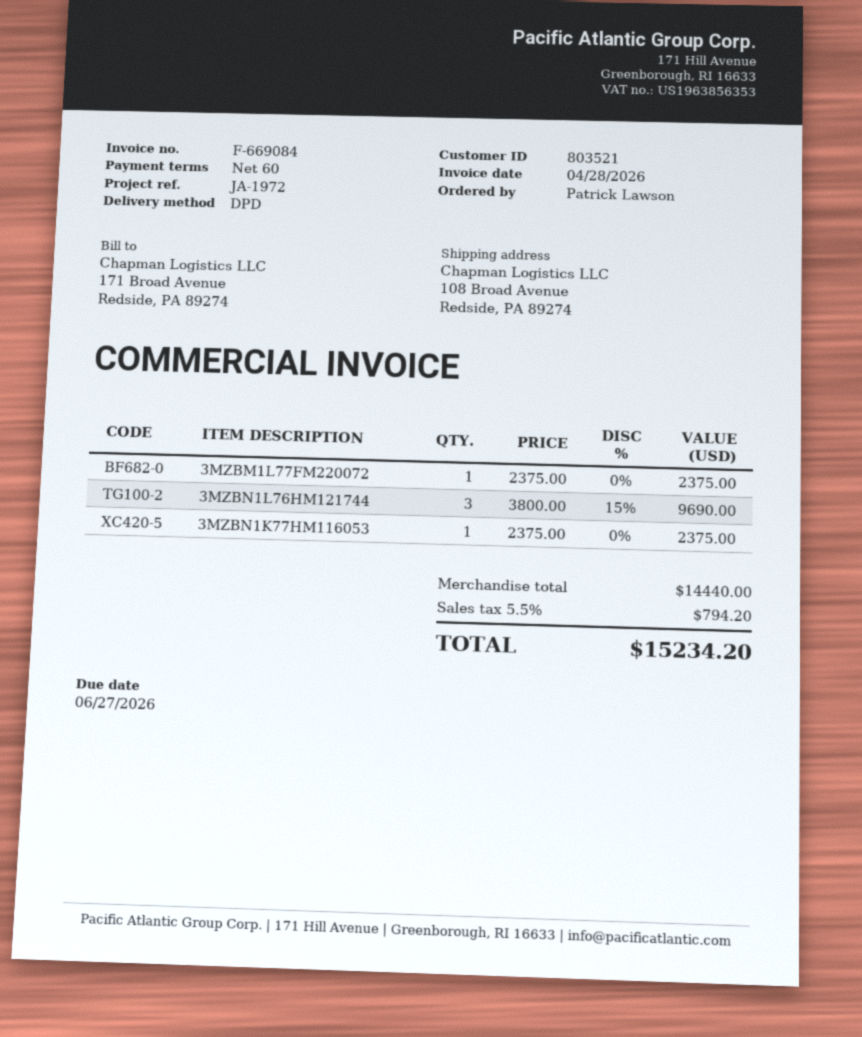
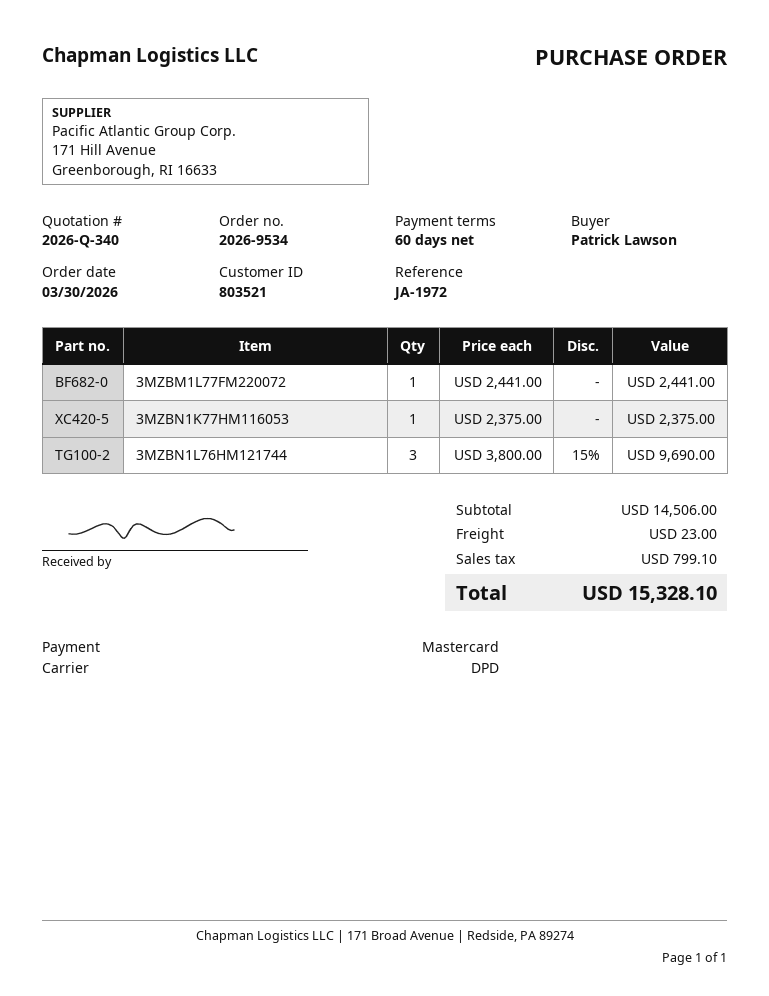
3MZBM1L77FM220072: 1 x 2375.00 = 2375.00 -> 1 x 2441.00 = 2441.00
subtotal: 14440.00 -> 14506.00
shipping: none -> 23.00
tax: 794.20 -> 799.10
total: 15234.20 -> 15328.10

